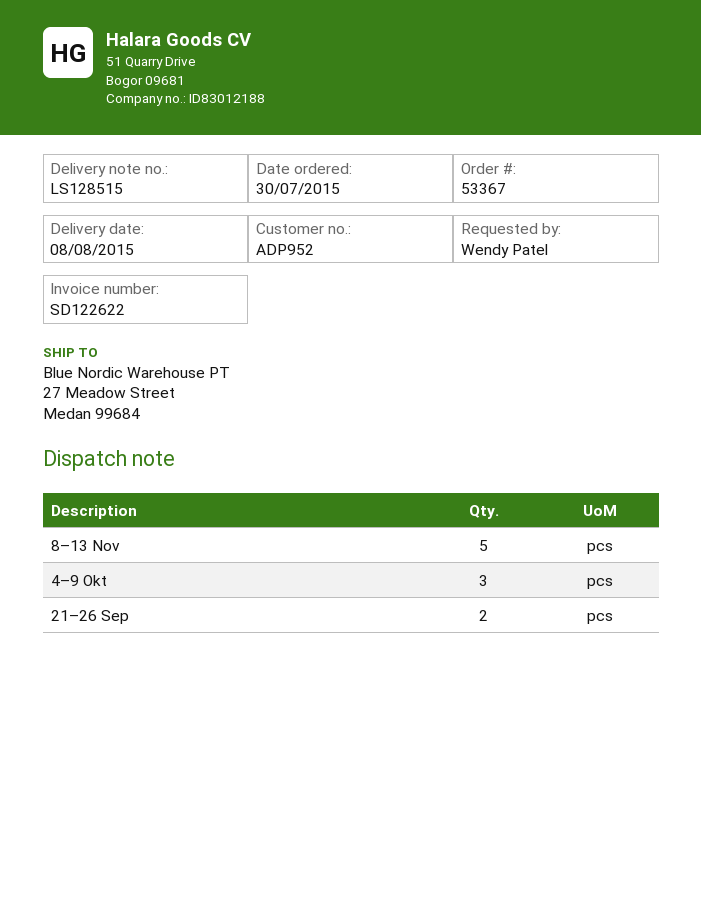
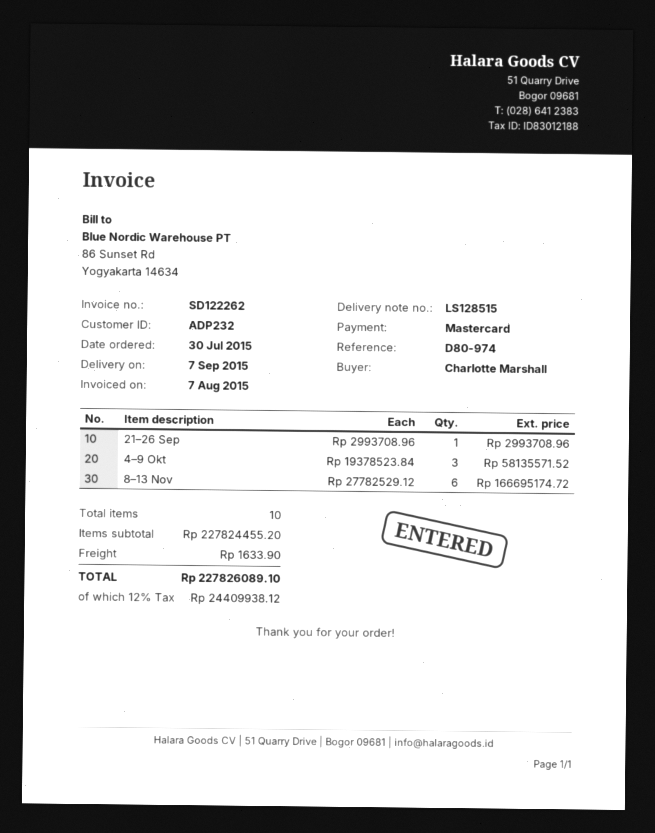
delivery date: 2015-08-08 -> 2015-09-07
invoice number: SD122622 -> SD122262
customer number: ADP952 -> ADP232
ordered by: Wendy Patel -> Charlotte Marshall
8–13 Nov: 5 -> 6
21–26 Sep: 2 -> 1

